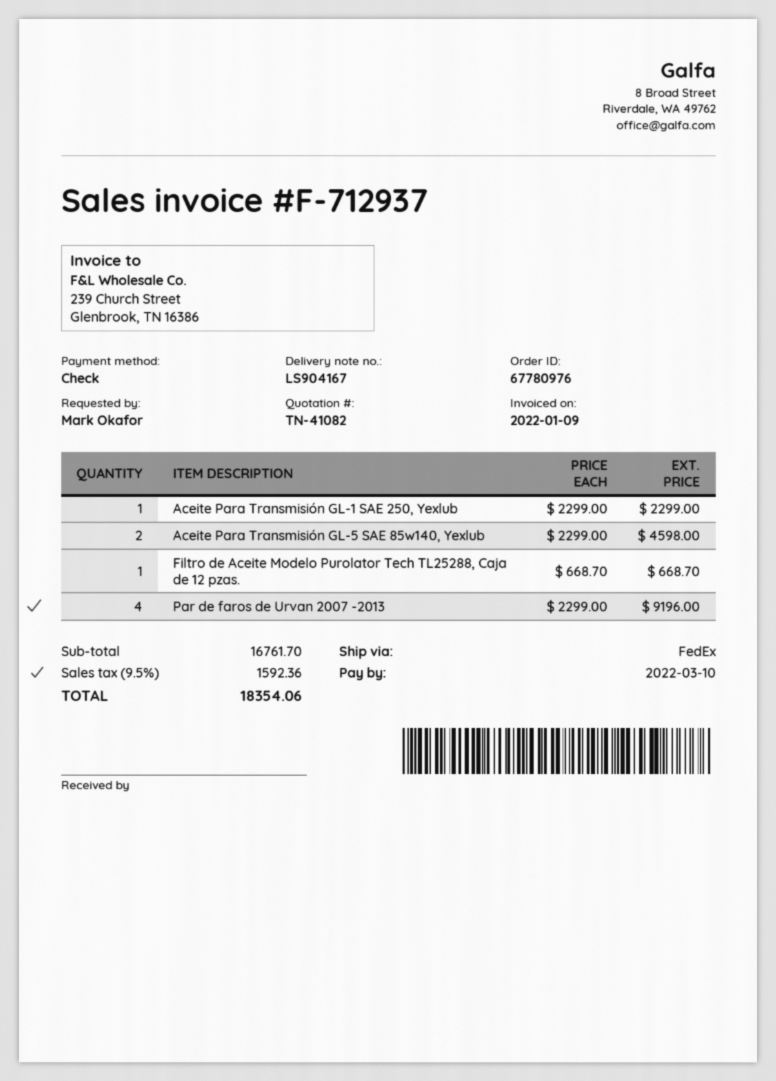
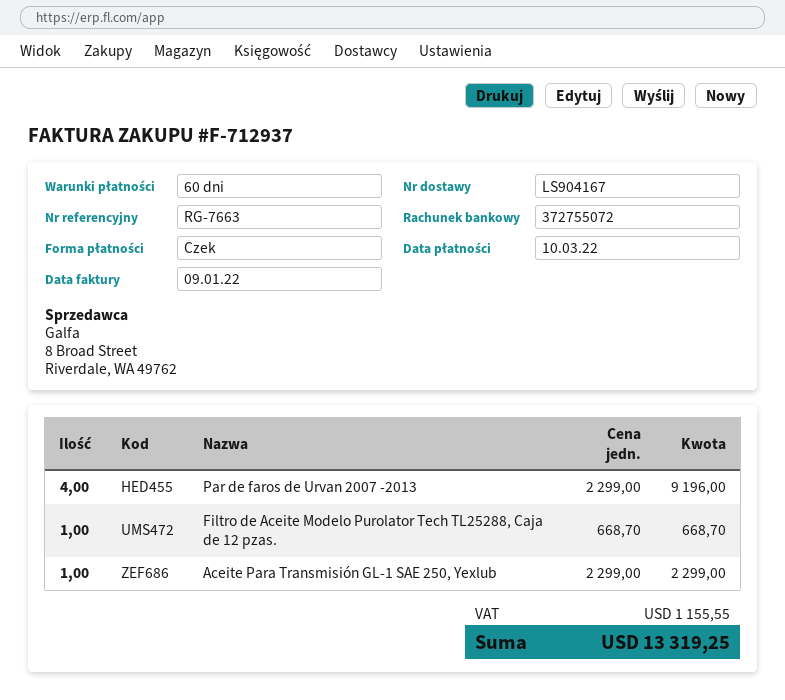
Aceite Para Transmisión GL-5 SAE 85w140, Yexlub: 2 x 2299.00 = 4598.00 -> none
tax: 1592.36 -> 1155.55
total: 18354.06 -> 13319.25

